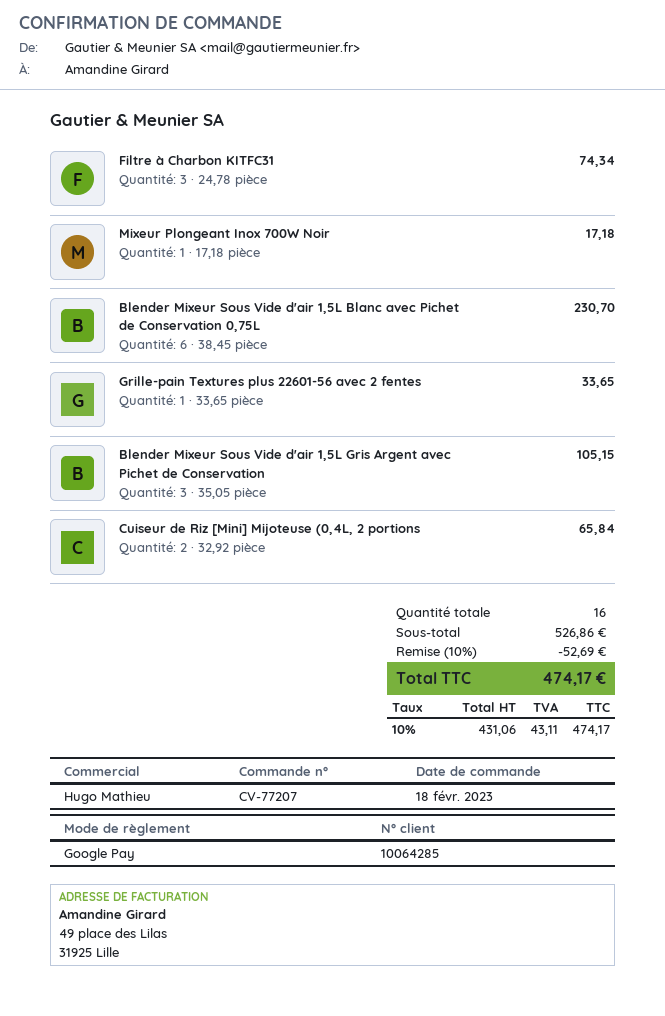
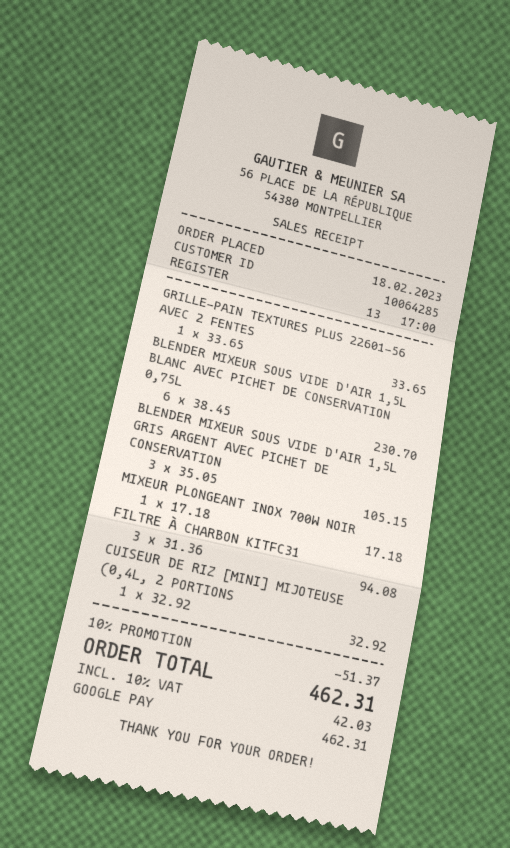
Filtre à Charbon KITFC31: 3 x 24.78 = 74.34 -> 3 x 31.36 = 94.08
Cuiseur de Riz [Mini] Mijoteuse (0,4L, 2 portions: 2 x 32.92 = 65.84 -> 1 x 32.92 = 32.92
discount: 10% = 52.69 -> 10% = 51.37
tax: 10% = 43.11 -> 10% = 42.03
total: 474.17 -> 462.31

